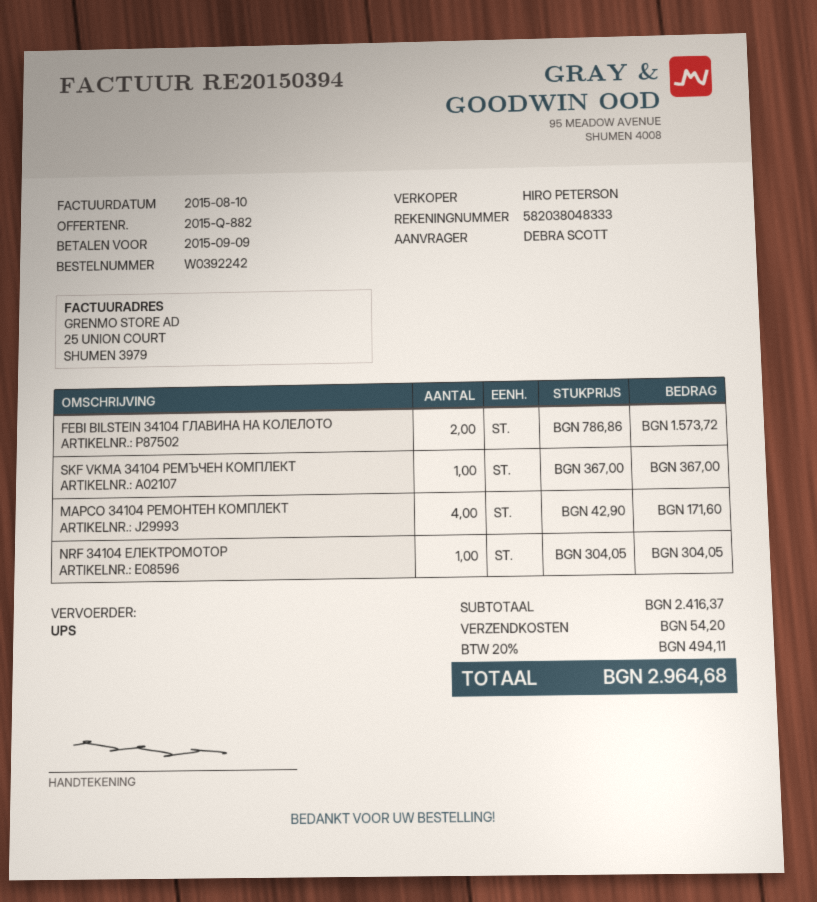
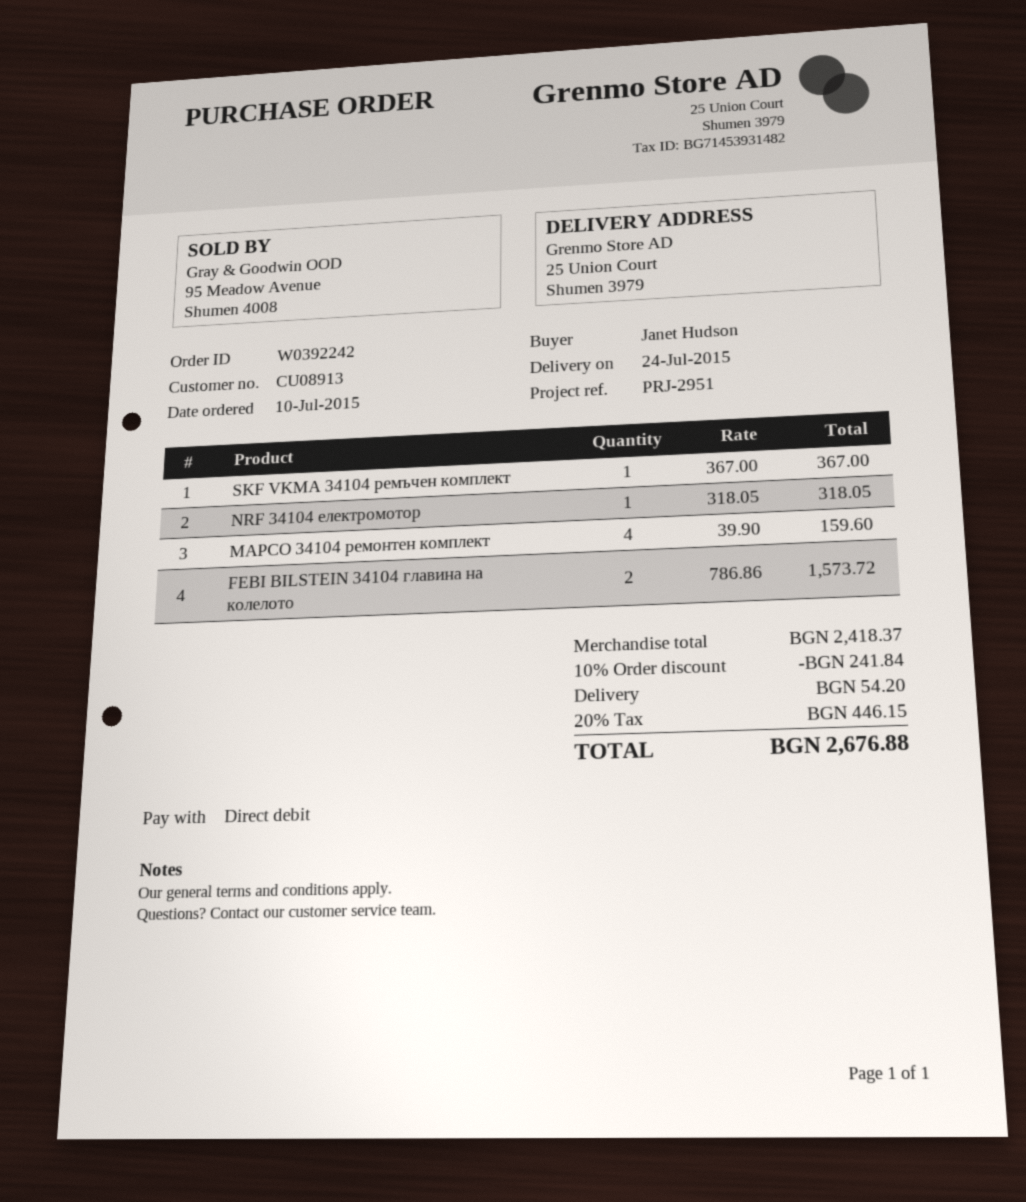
ordered by: DEBRA SCOTT -> Janet Hudson
MAPCO 34104 РЕМОНТЕН КОМПЛЕКТ: 4 x 42.90 = 171.60 -> 4 x 39.90 = 159.60
NRF 34104 ЕЛЕКТРОМОТОР: 1 x 304.05 = 304.05 -> 1 x 318.05 = 318.05
subtotal: 2416.37 -> 2418.37
discount: none -> 10% = 241.84
tax: 20% = 494.11 -> 20% = 446.15
total: 2964.68 -> 2676.88

